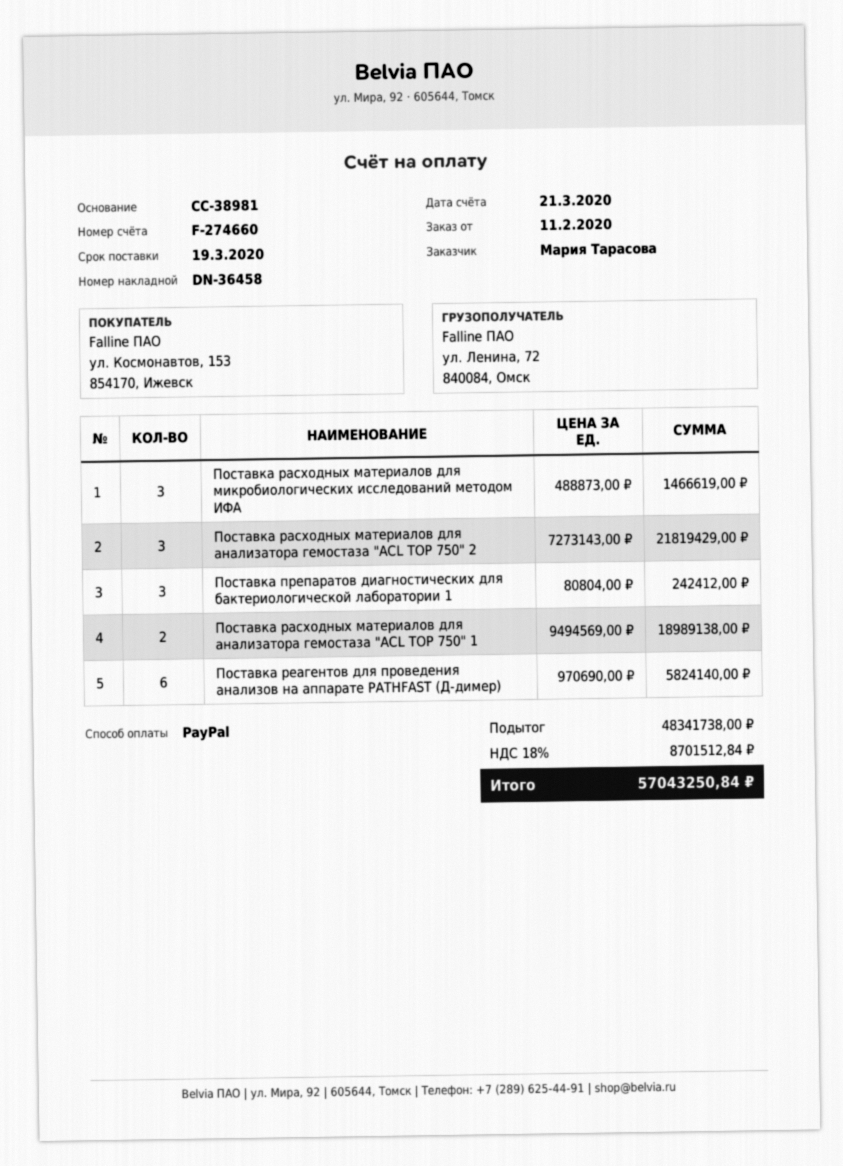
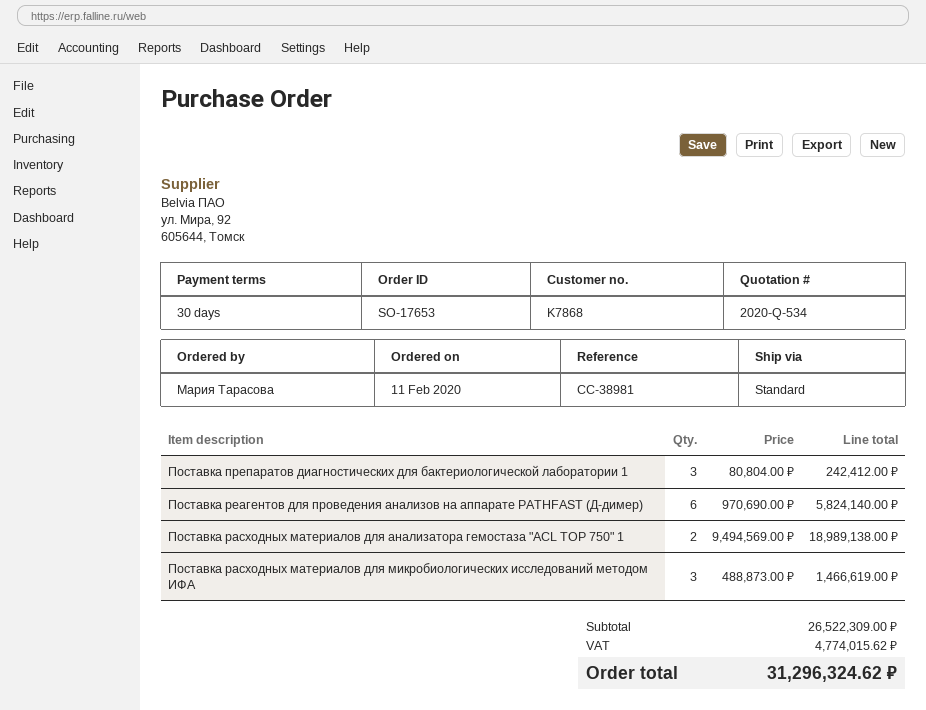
Поставка расходных материалов для анализатора гемостаза "ACL TOP 750" 2: 3 x 7273143.00 = 21819429.00 -> none
subtotal: 48341738.00 -> 26522309.00
tax: 8701512.84 -> 4774015.62
total: 57043250.84 -> 31296324.62

